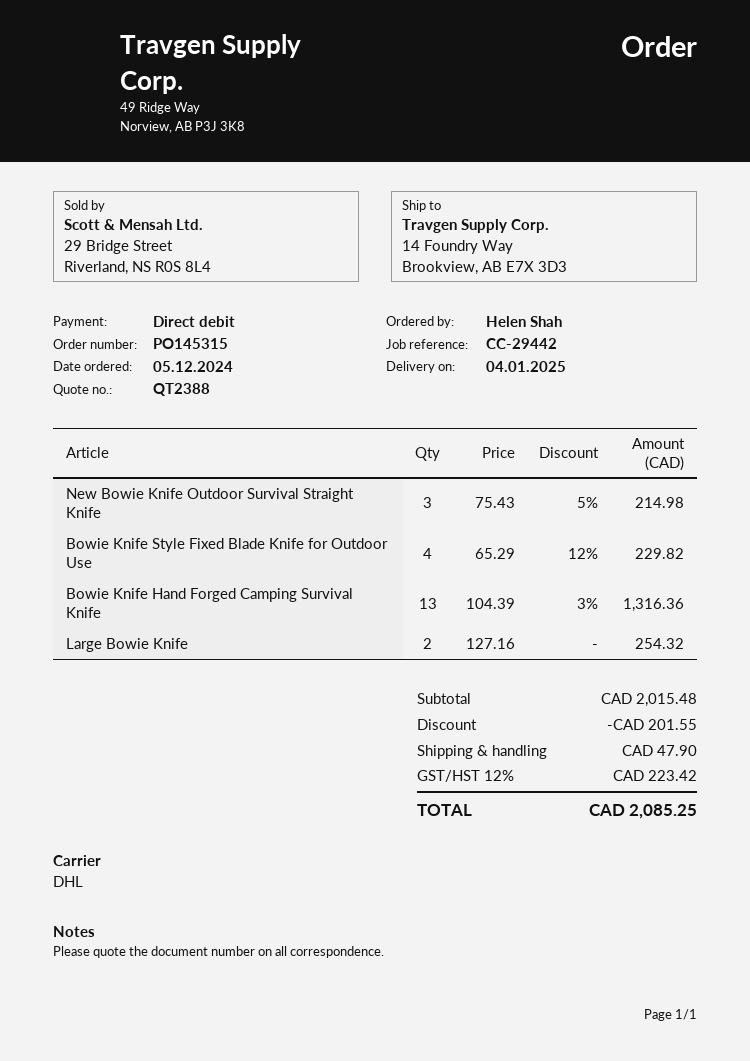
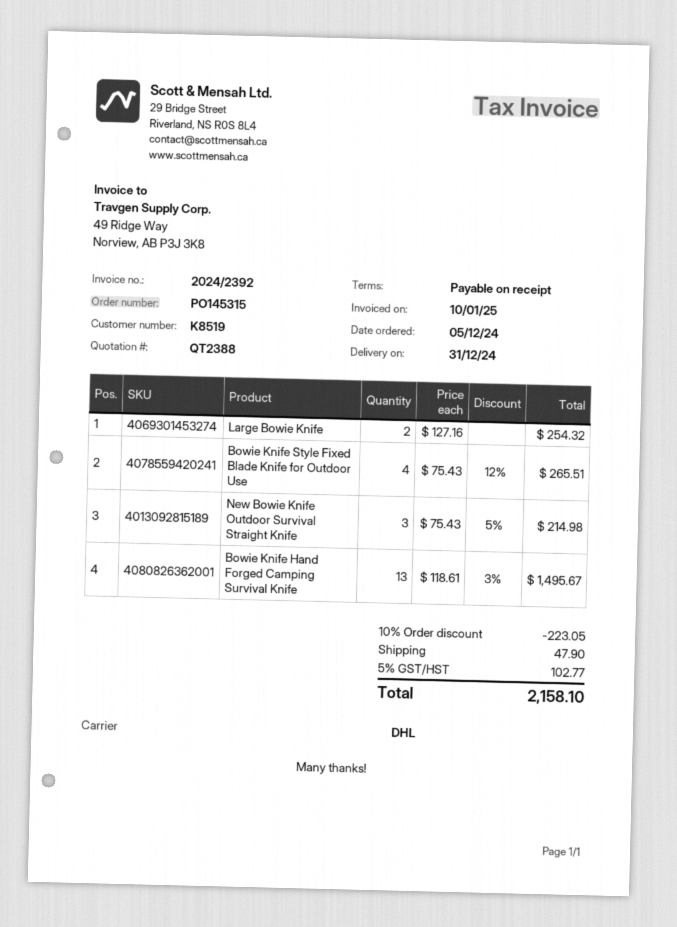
delivery date: 2025-01-04 -> 2024-12-31
Bowie Knife Style Fixed Blade Knife for Outdoor Use: 4 x 65.29 - 12% = 229.82 -> 4 x 75.43 - 12% = 265.51
Bowie Knife Hand Forged Camping Survival Knife: 13 x 104.39 - 3% = 1316.36 -> 13 x 118.61 - 3% = 1495.67
discount: 201.55 -> 223.05
tax: 12% = 223.42 -> 5% = 102.77
total: 2085.25 -> 2158.10

